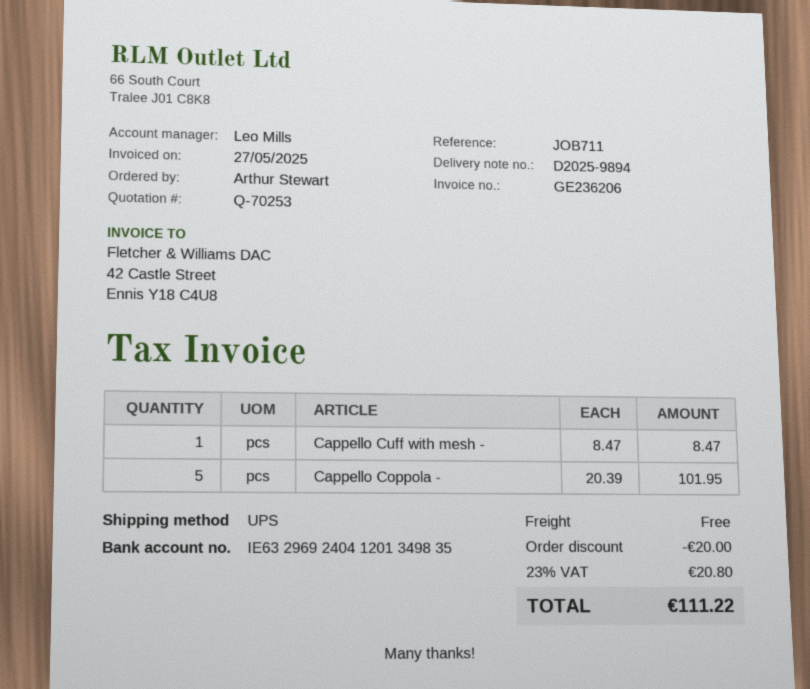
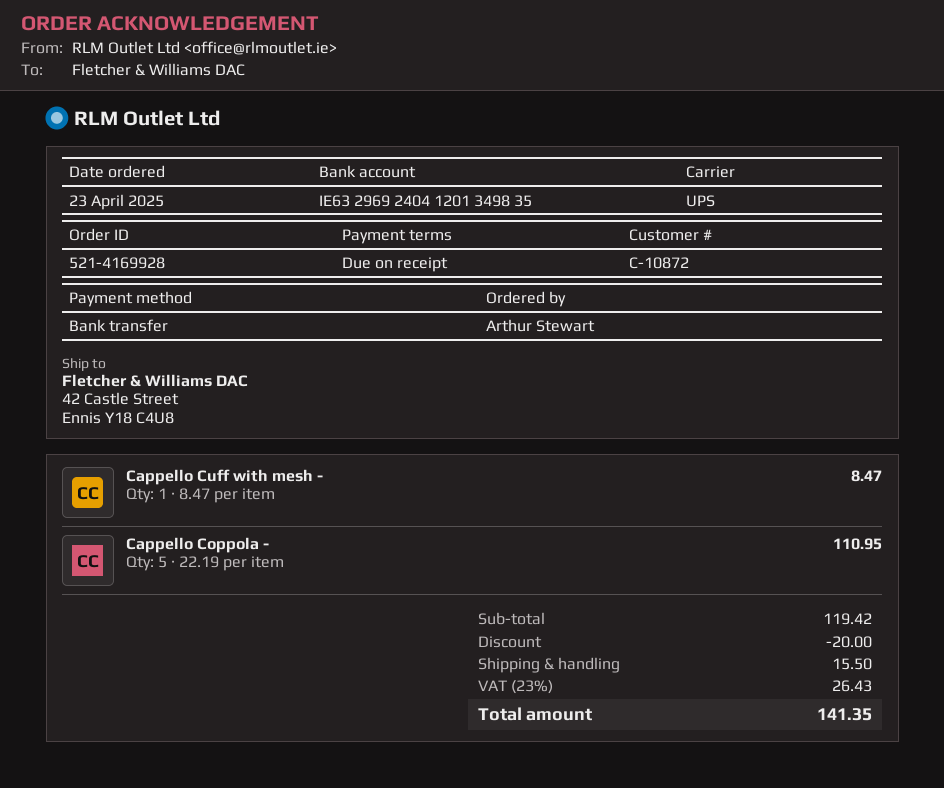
Cappello Coppola -: 5 x 20.39 = 101.95 -> 5 x 22.19 = 110.95
shipping: 0.00 -> 15.50
tax: 23% = 20.80 -> 23% = 26.43
total: 111.22 -> 141.35

